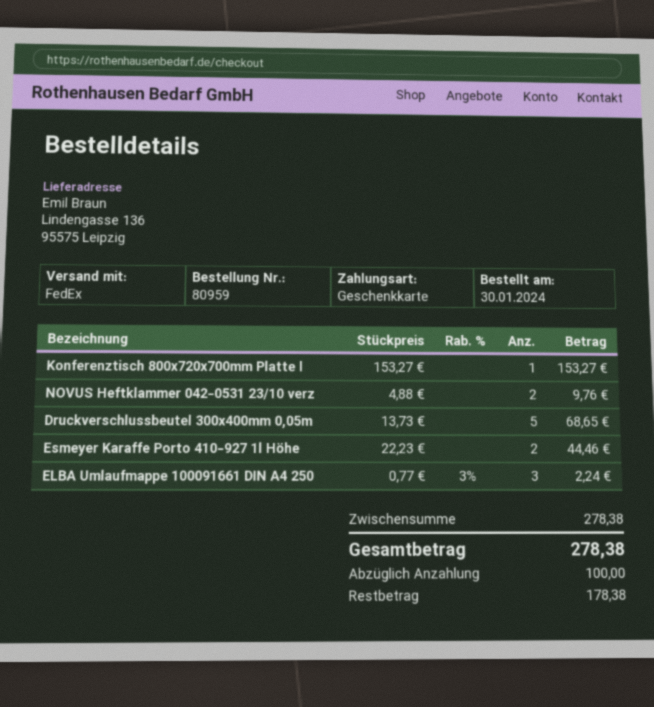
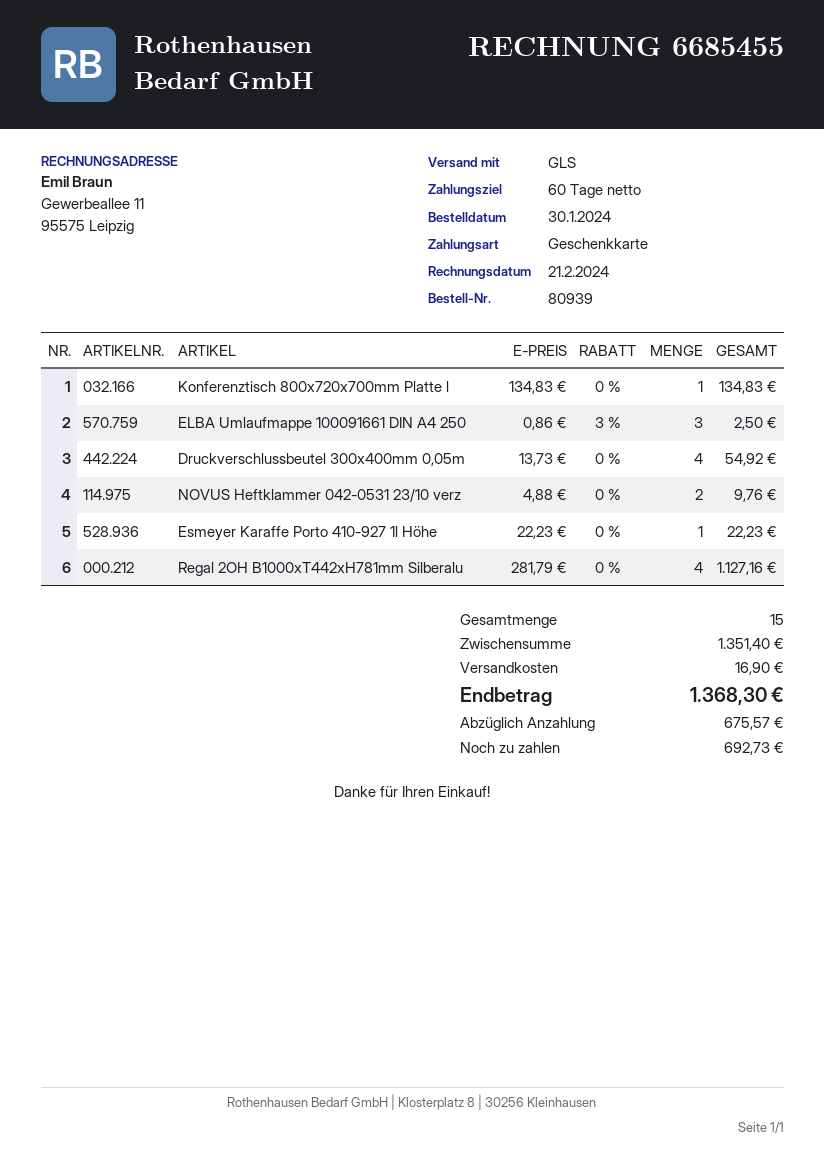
order number: 80959 -> 80939
shipping method: FedEx -> GLS
Konferenztisch 800x720x700mm Platte l: 1 x 153.27 = 153.27 -> 1 x 134.83 = 134.83
Druckverschlussbeutel 300x400mm 0,05m: 5 x 13.73 = 68.65 -> 4 x 13.73 = 54.92
Esmeyer Karaffe Porto 410-927 1l Höhe: 2 x 22.23 = 44.46 -> 1 x 22.23 = 22.23
ELBA Umlaufmappe 100091661 DIN A4 250: 3 x 0.77 - 3% = 2.24 -> 3 x 0.86 - 3% = 2.50
Regal 2OH B1000xT442xH781mm Silberalu: none -> 4 x 281.79 = 1127.16
subtotal: 278.38 -> 1351.40
shipping: none -> 16.90
total: 278.38 -> 1368.30
deposit: 100.00 -> 675.57
balance: 178.38 -> 692.73

